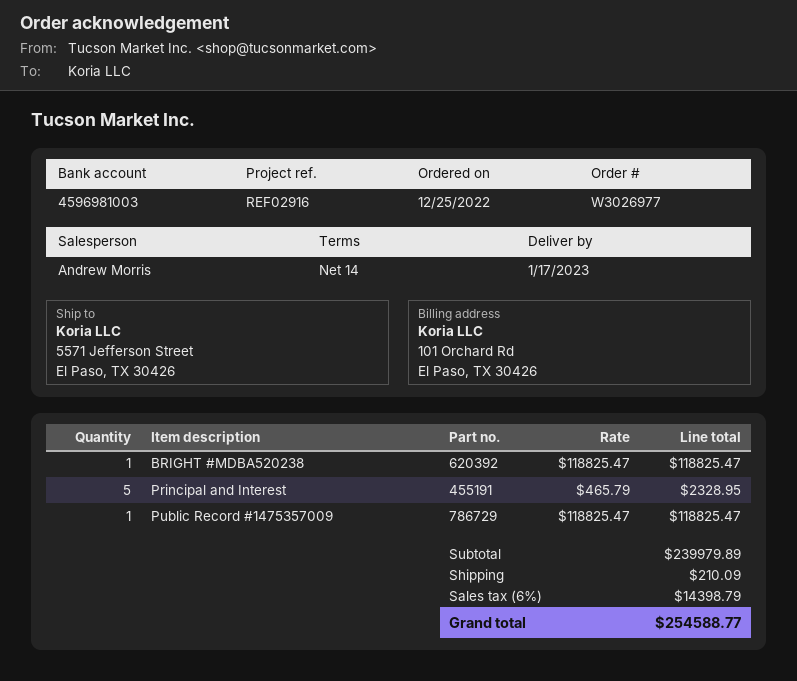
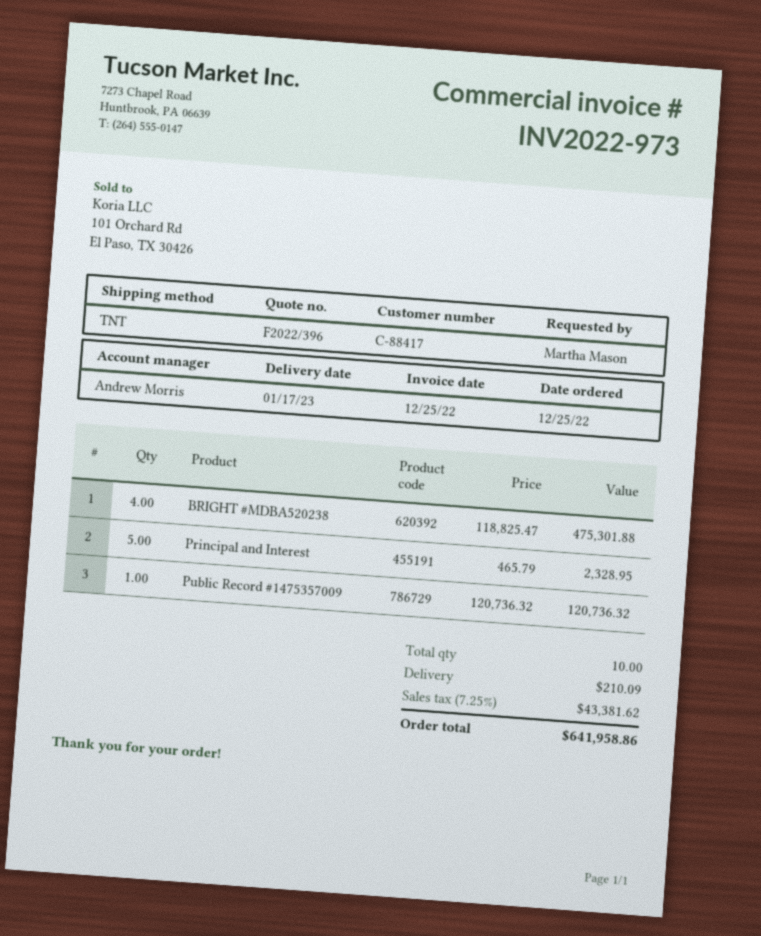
BRIGHT #MDBA520238: 1 x 118825.47 = 118825.47 -> 4 x 118825.47 = 475301.88
Public Record #1475357009: 1 x 118825.47 = 118825.47 -> 1 x 120736.32 = 120736.32
tax: 6% = 14398.79 -> 7.25% = 43381.62
total: 254588.77 -> 641958.86

